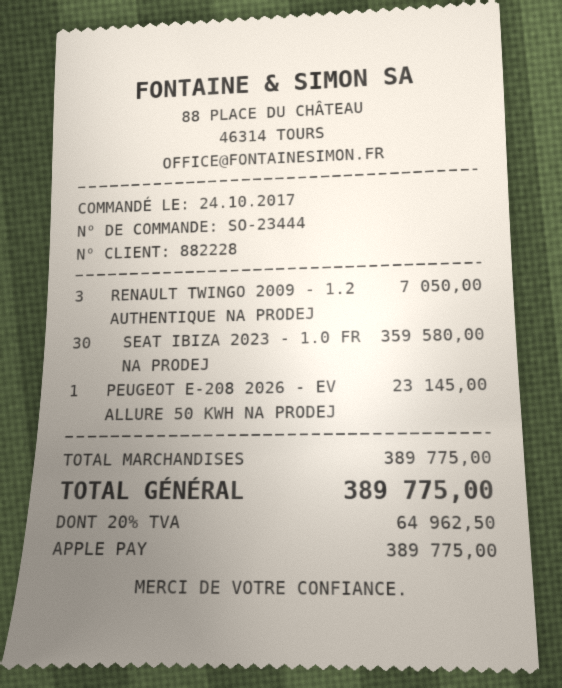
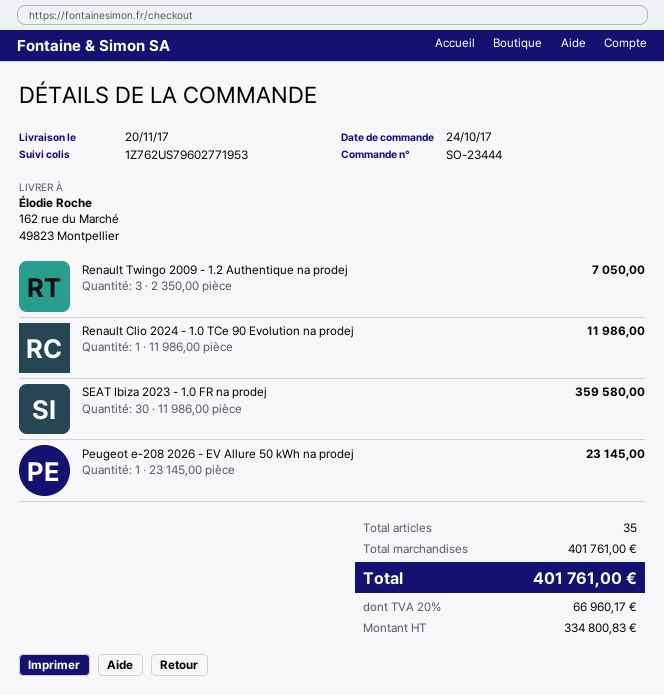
Renault Clio 2024 - 1.0 TCe 90 Evolution na prodej: none -> 1 for 11986.00
subtotal: 389775.00 -> 401761.00
tax: 20% = 64962.50 -> 20% = 66960.17
total: 389775.00 -> 401761.00

